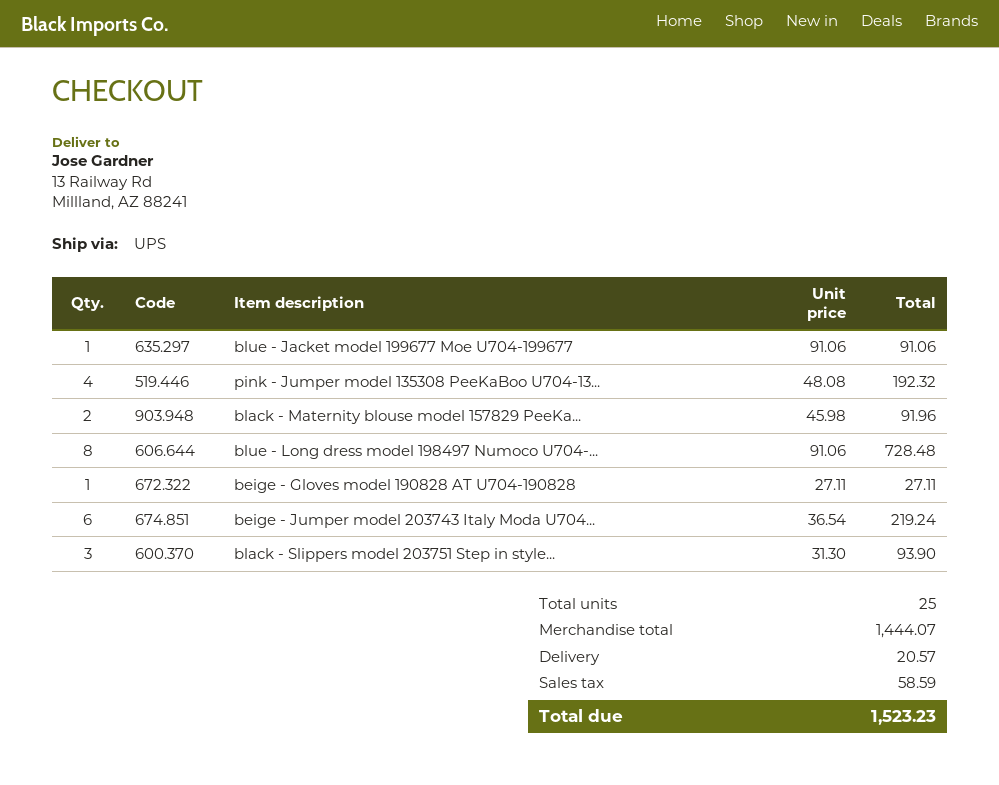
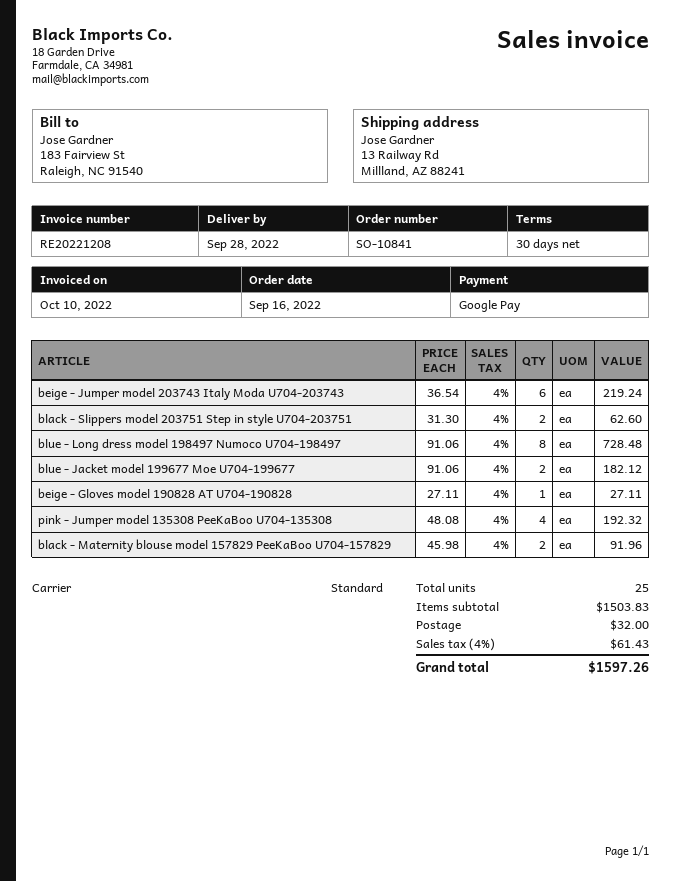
shipping method: UPS -> standard
blue - Jacket model 199677 Moe U704-199677: 1 x 91.06 = 91.06 -> 2 x 91.06 = 182.12
black - Slippers model 203751 Step in style...: 3 x 31.30 = 93.90 -> 2 x 31.30 = 62.60
subtotal: 1444.07 -> 1503.83
shipping: 20.57 -> 32.00
tax: 58.59 -> 61.43
total: 1523.23 -> 1597.26

